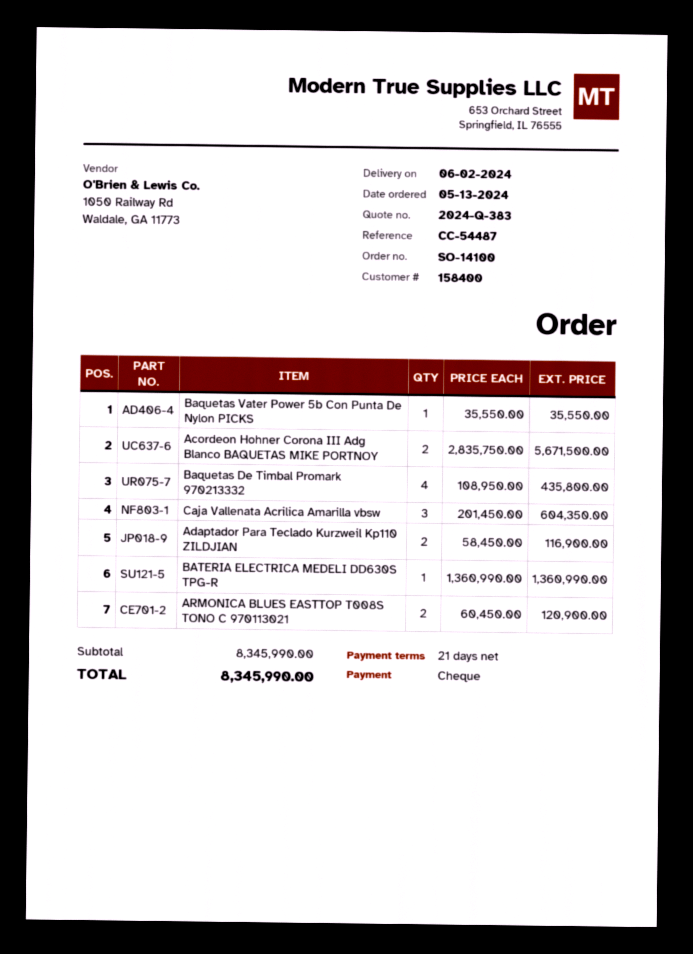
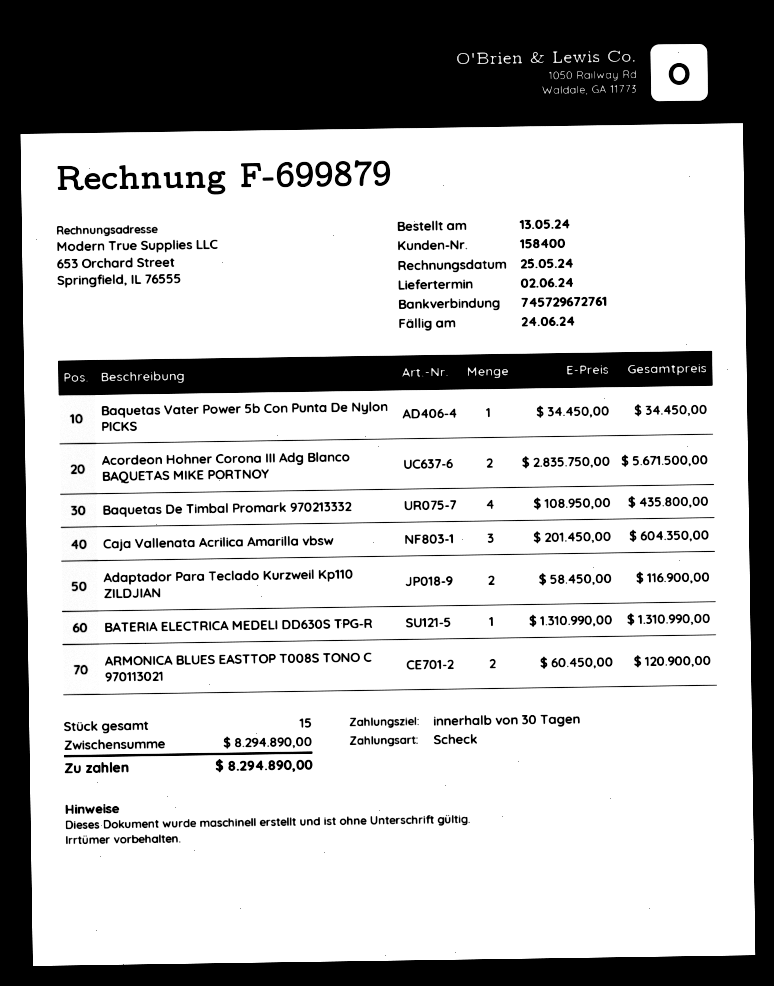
payment terms: 21 days -> 30 days
Baquetas Vater Power 5b Con Punta De Nylon PICKS: 1 x 35550.00 = 35550.00 -> 1 x 34450.00 = 34450.00
BATERIA ELECTRICA MEDELI DD630S TPG-R: 1 x 1360990.00 = 1360990.00 -> 1 x 1310990.00 = 1310990.00
subtotal: 8345990.00 -> 8294890.00
total: 8345990.00 -> 8294890.00

